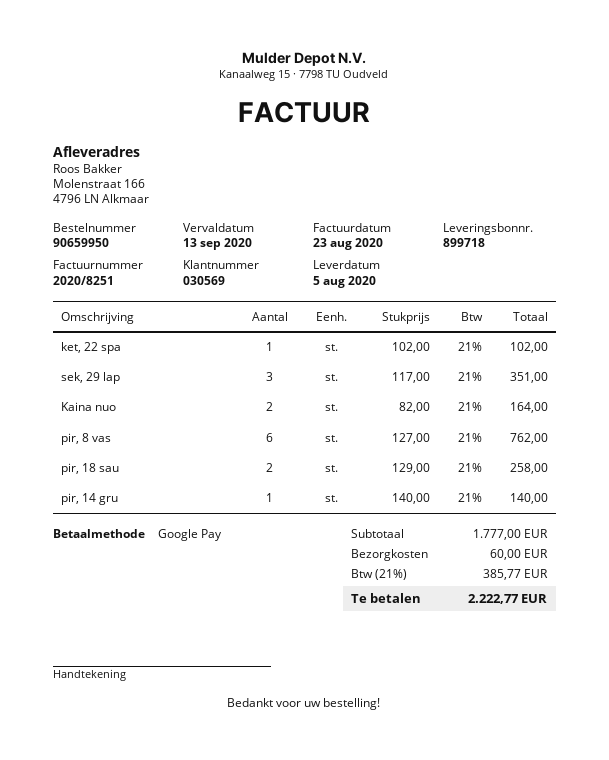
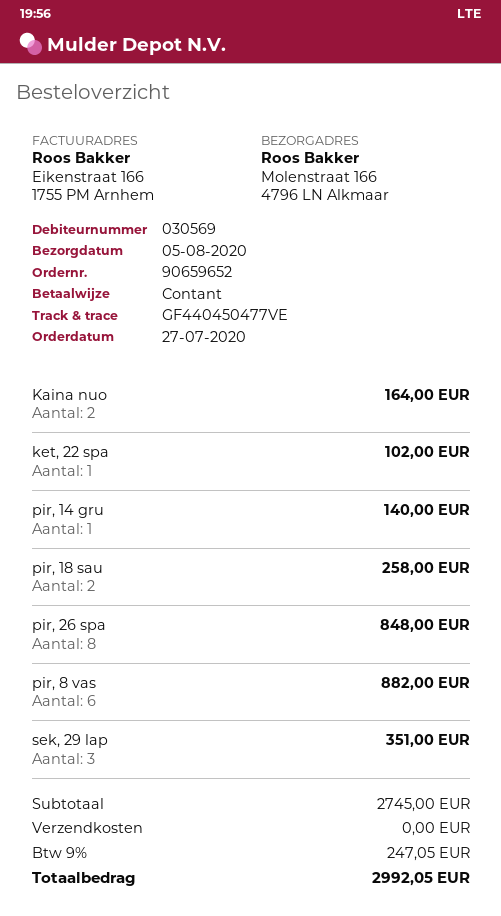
order number: 90659950 -> 90659652
payment method: Google Pay -> cash
pir, 8 vas: 6 for 762.00 -> 6 for 882.00
pir, 26 spa: none -> 8 for 848.00
subtotal: 1777.00 -> 2745.00
shipping: 60.00 -> 0.00
tax: 21% = 385.77 -> 9% = 247.05
total: 2222.77 -> 2992.05

